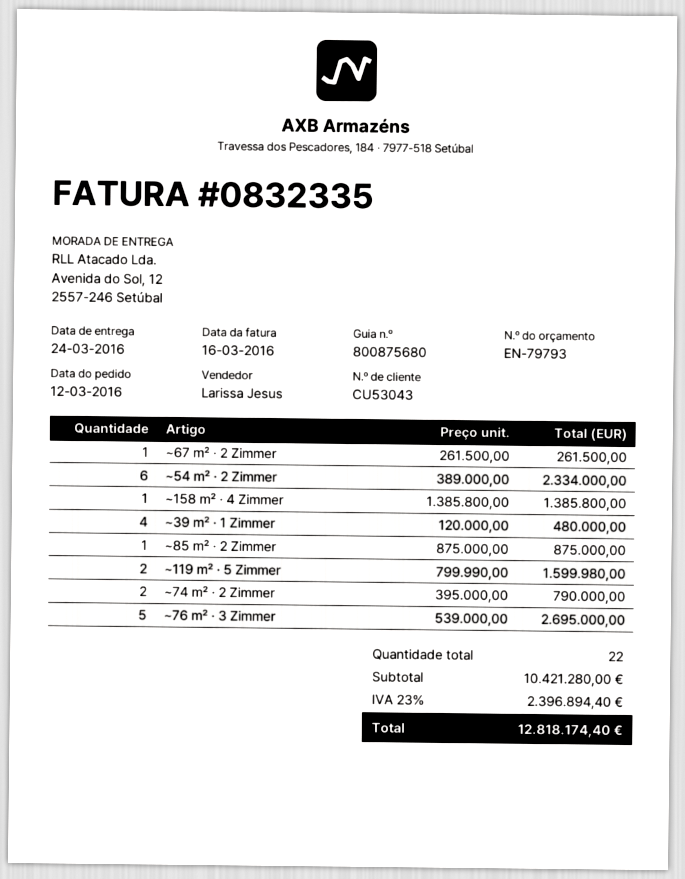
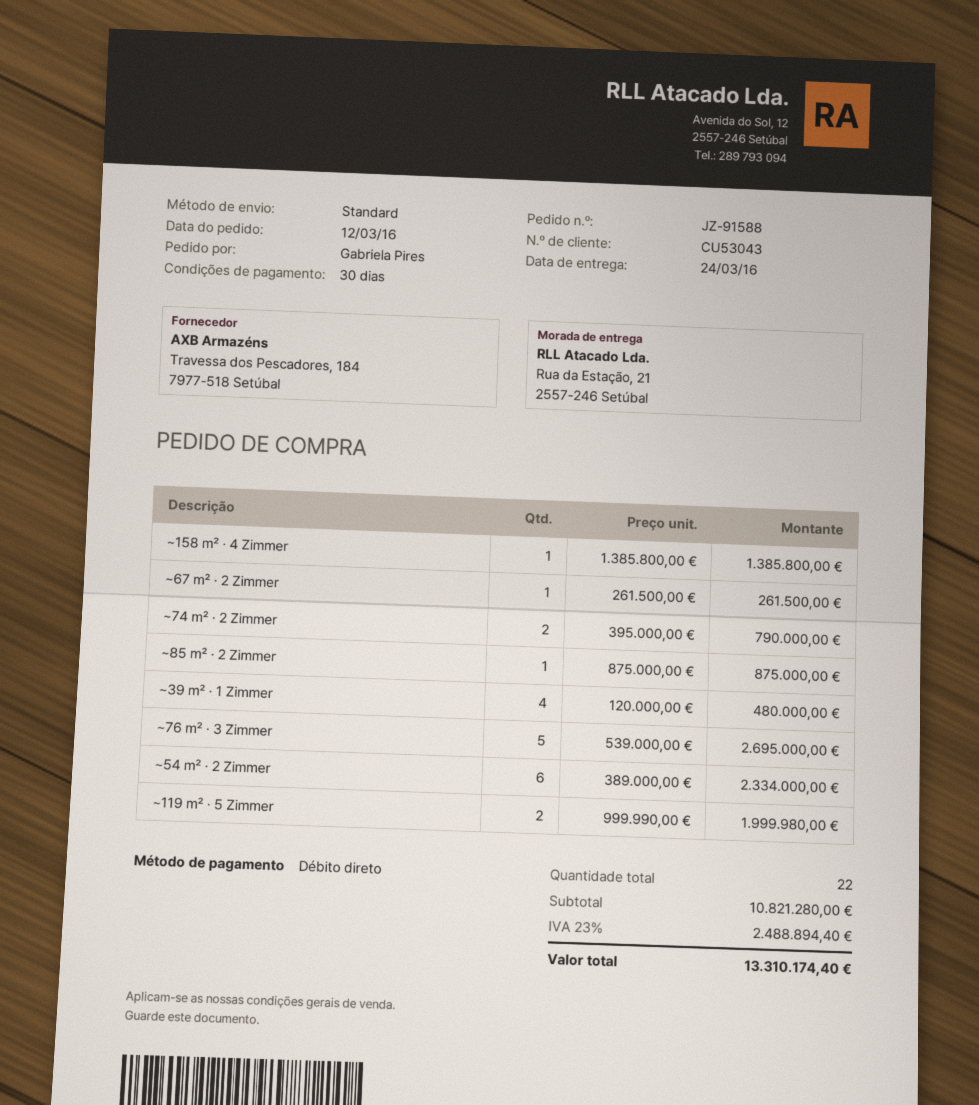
ship to: Avenida do Sol, 12, 2557-246 Setúbal -> Rua da Estação, 21, 2557-246 Setúbal
~119 m² · 5 Zimmer: 2 x 799990.00 = 1599980.00 -> 2 x 999990.00 = 1999980.00
subtotal: 10421280.00 -> 10821280.00
tax: 23% = 2396894.40 -> 23% = 2488894.40
total: 12818174.40 -> 13310174.40

